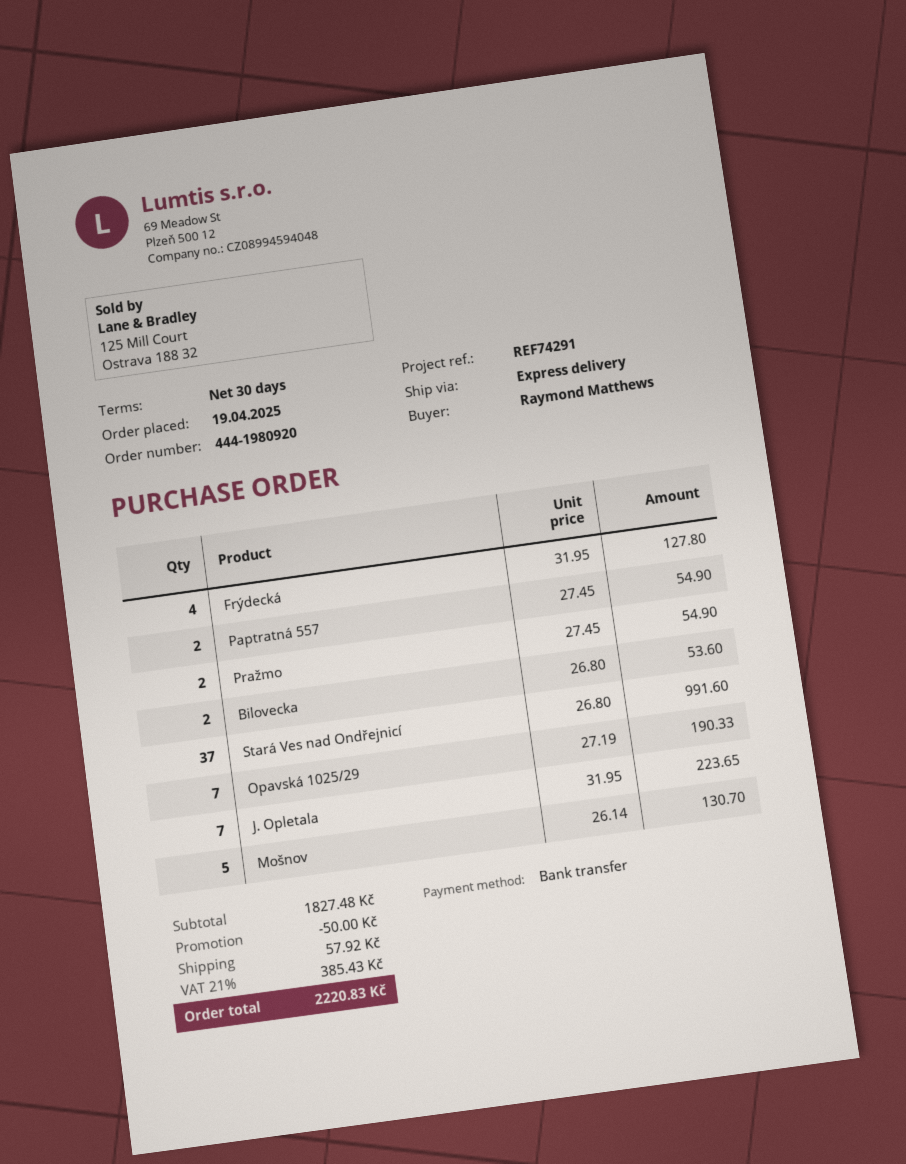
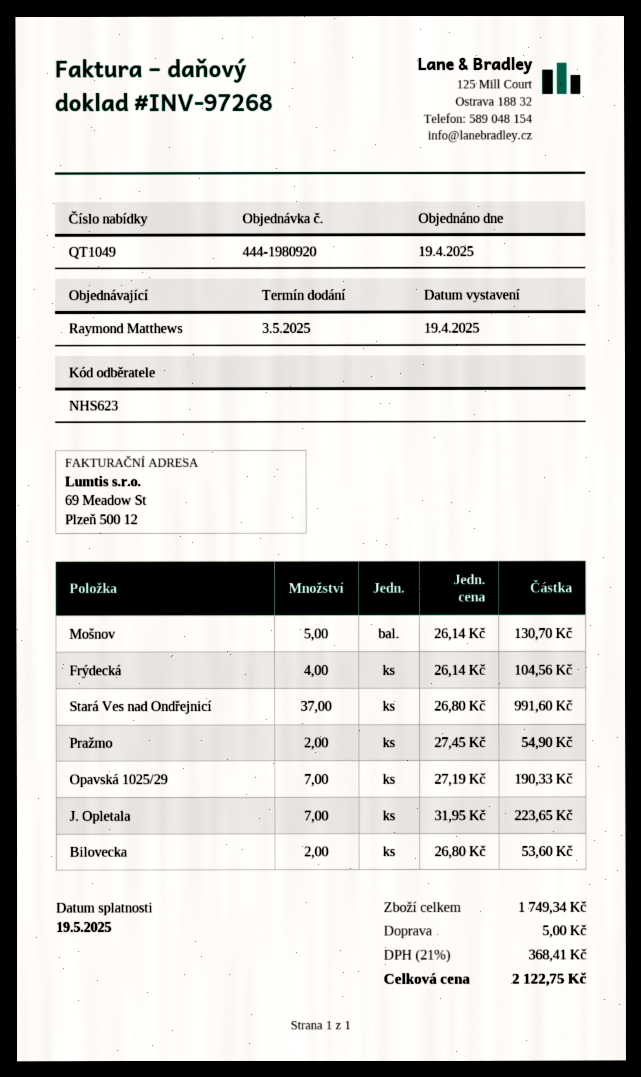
Frýdecká: 4 x 31.95 = 127.80 -> 4 x 26.14 = 104.56
Paptratná 557: 2 x 27.45 = 54.90 -> none
subtotal: 1827.48 -> 1749.34
discount: 50.00 -> none
shipping: 57.92 -> 5.00
tax: 21% = 385.43 -> 21% = 368.41
total: 2220.83 -> 2122.75

